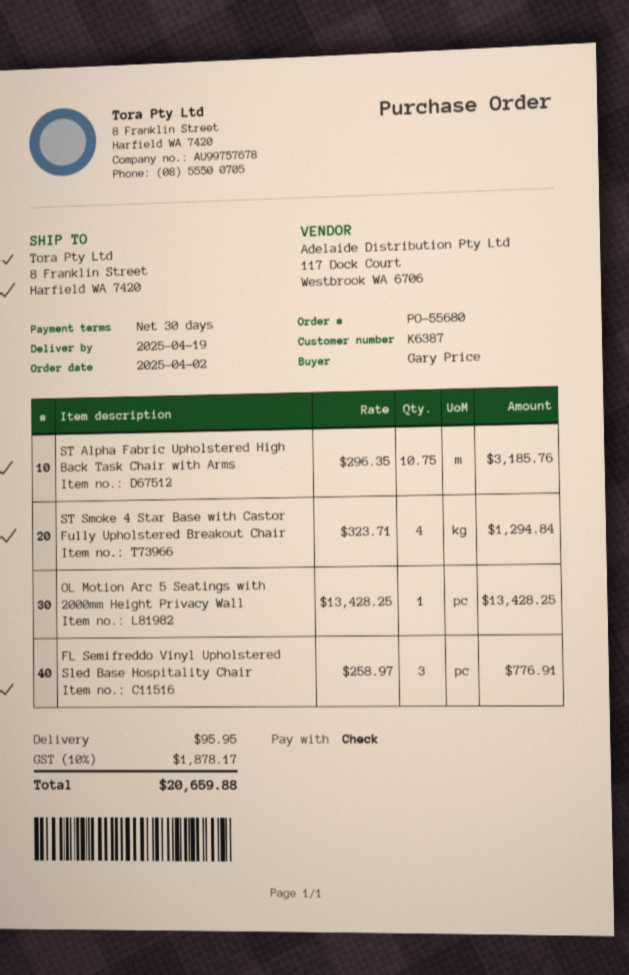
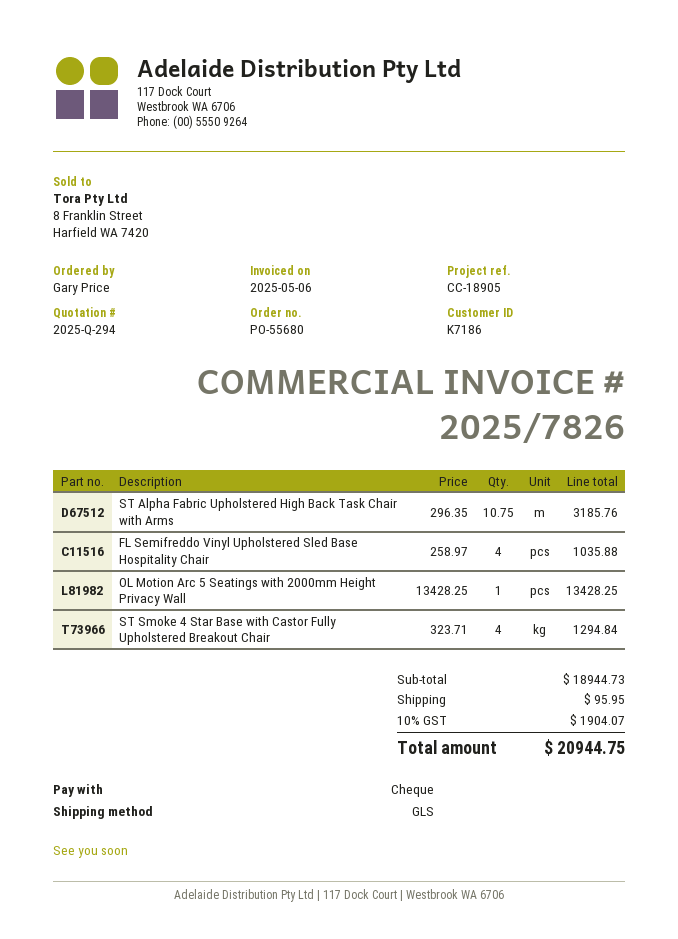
customer number: K6387 -> K7186
FL Semifreddo Vinyl Upholstered Sled Base Hospitality Chair: 3 x 258.97 = 776.91 -> 4 x 258.97 = 1035.88
tax: 10% = 1878.17 -> 10% = 1904.07
total: 20659.88 -> 20944.75

